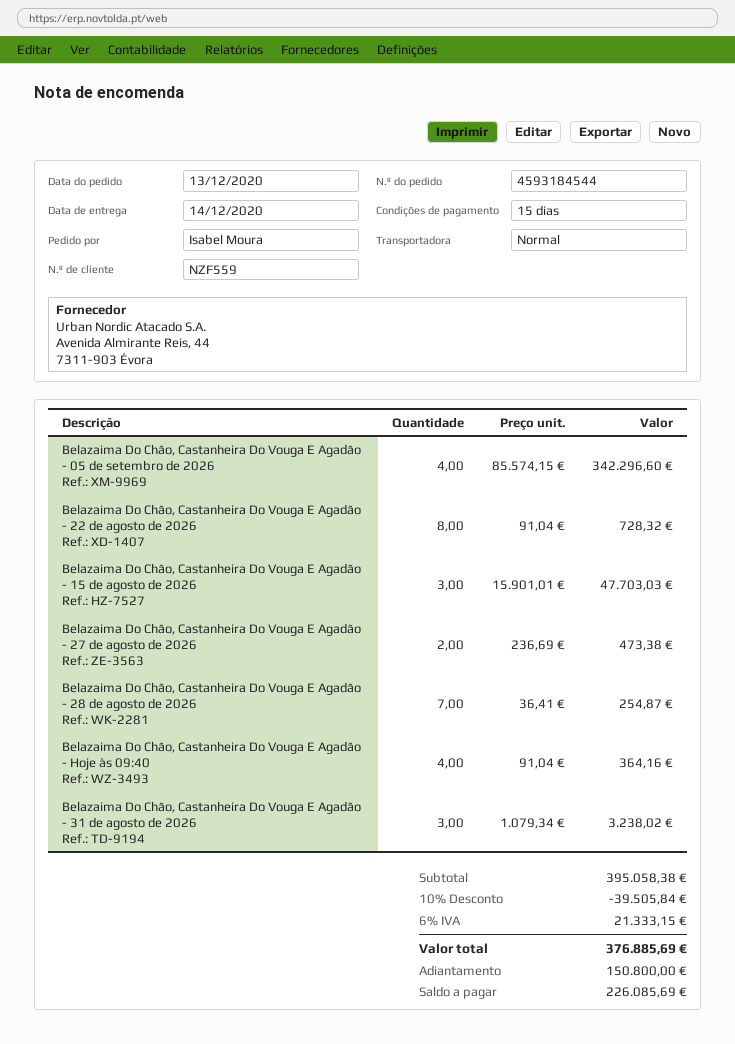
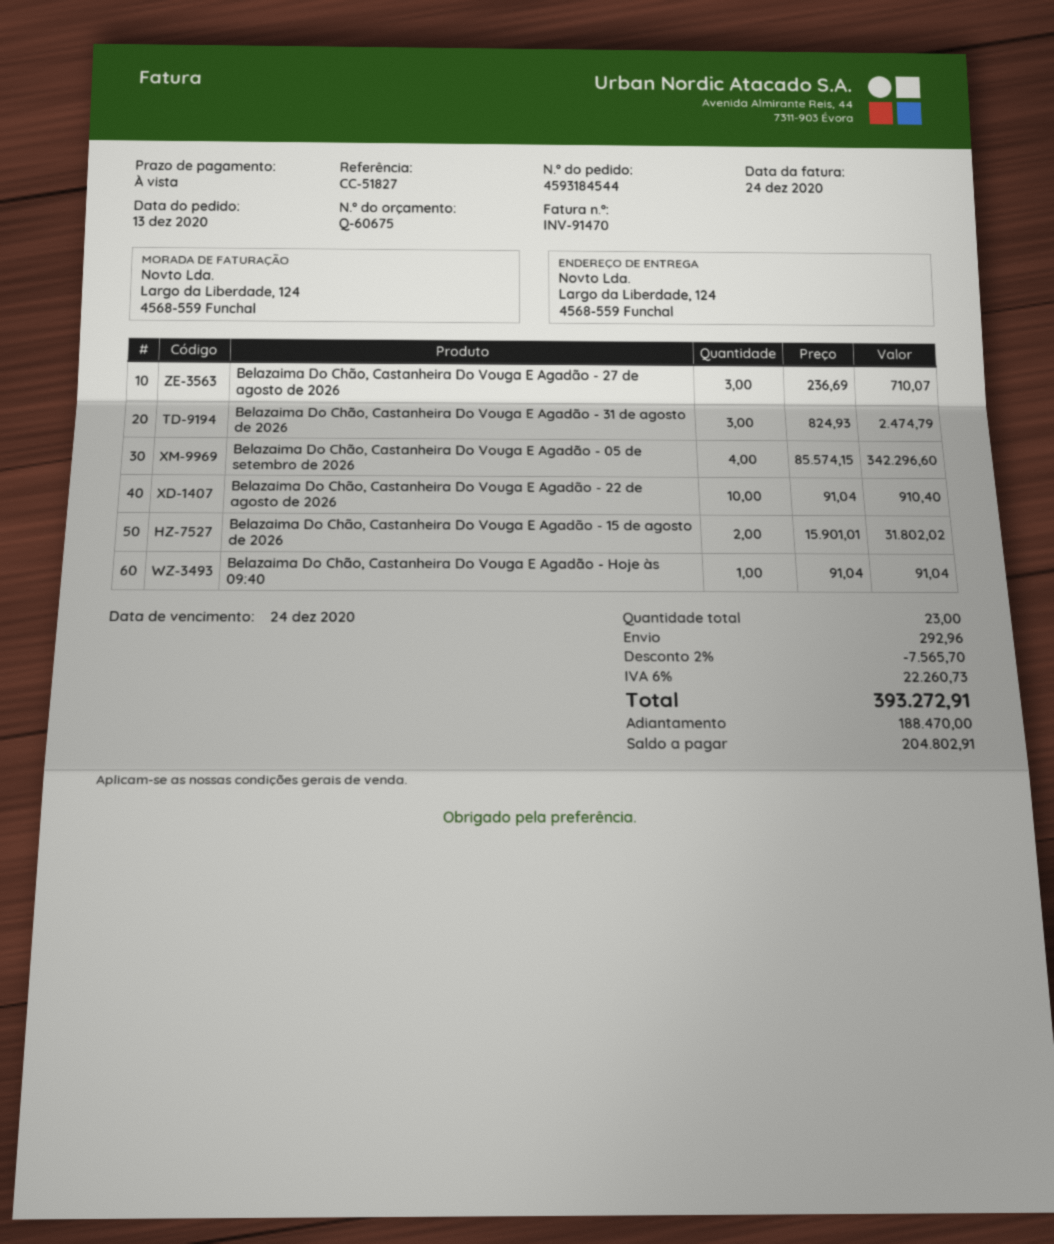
payment terms: 15 days -> on receipt
Belazaima Do Chão, Castanheira Do Vouga E Agadão - 22 de agosto de 2026: 8 x 91.04 = 728.32 -> 10 x 91.04 = 910.40
Belazaima Do Chão, Castanheira Do Vouga E Agadão - 15 de agosto de 2026: 3 x 15901.01 = 47703.03 -> 2 x 15901.01 = 31802.02
Belazaima Do Chão, Castanheira Do Vouga E Agadão - 27 de agosto de 2026: 2 x 236.69 = 473.38 -> 3 x 236.69 = 710.07
Belazaima Do Chão, Castanheira Do Vouga E Agadão - 28 de agosto de 2026: 7 x 36.41 = 254.87 -> none
Belazaima Do Chão, Castanheira Do Vouga E Agadão - Hoje às 09:40: 4 x 91.04 = 364.16 -> 1 x 91.04 = 91.04
Belazaima Do Chão, Castanheira Do Vouga E Agadão - 31 de agosto de 2026: 3 x 1079.34 = 3238.02 -> 3 x 824.93 = 2474.79
discount: 10% = 39505.84 -> 2% = 7565.70
shipping: none -> 292.96
tax: 6% = 21333.15 -> 6% = 22260.73
total: 376885.69 -> 393272.91
deposit: 150800.00 -> 188470.00
balance: 226085.69 -> 204802.91

